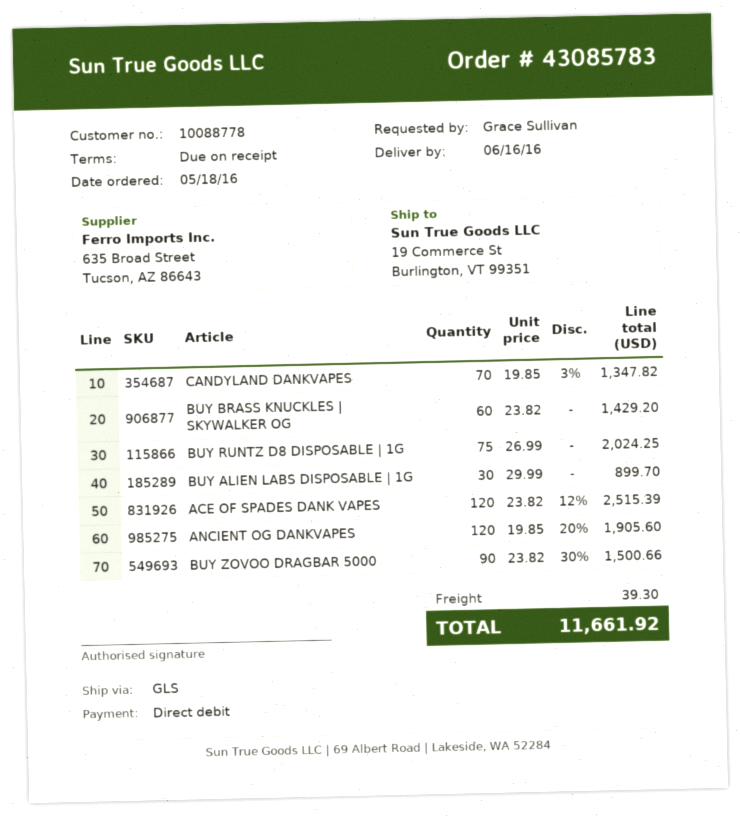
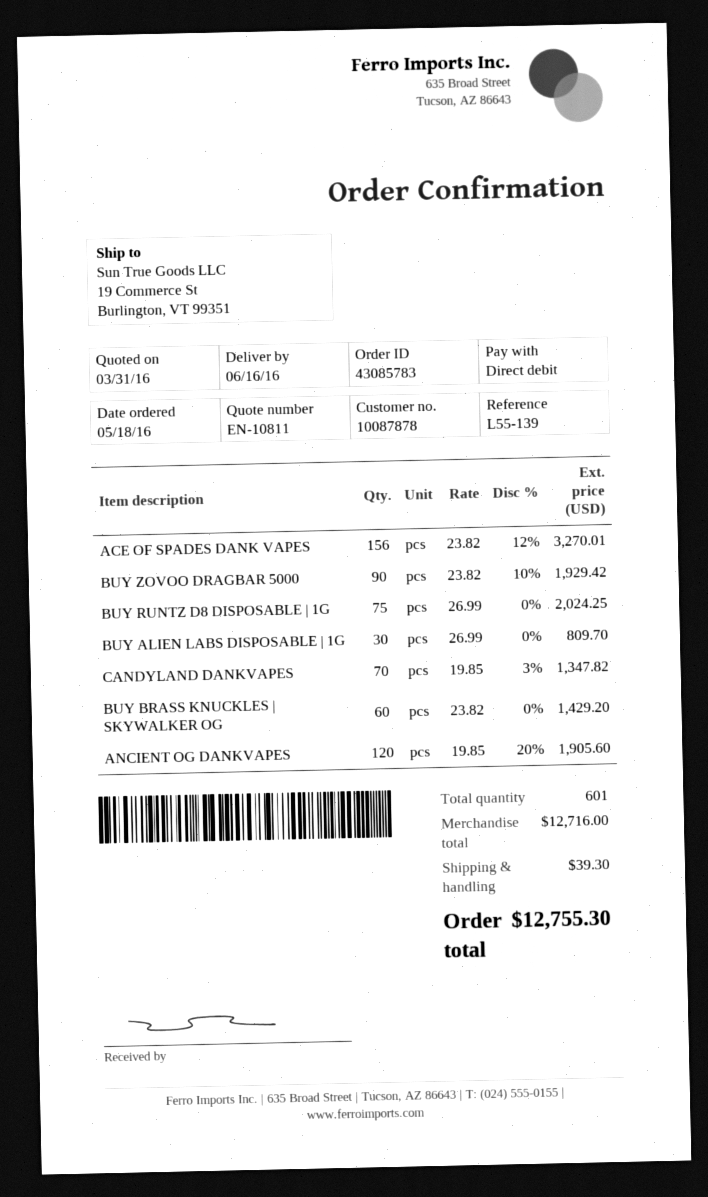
customer number: 10088778 -> 10087878
BUY ALIEN LABS DISPOSABLE | 1G: 30 x 29.99 = 899.70 -> 30 x 26.99 = 809.70
ACE OF SPADES DANK VAPES: 120 x 23.82 - 12% = 2515.39 -> 156 x 23.82 - 12% = 3270.01
BUY ZOVOO DRAGBAR 5000: 90 x 23.82 - 30% = 1500.66 -> 90 x 23.82 - 10% = 1929.42
total: 11661.92 -> 12755.30

